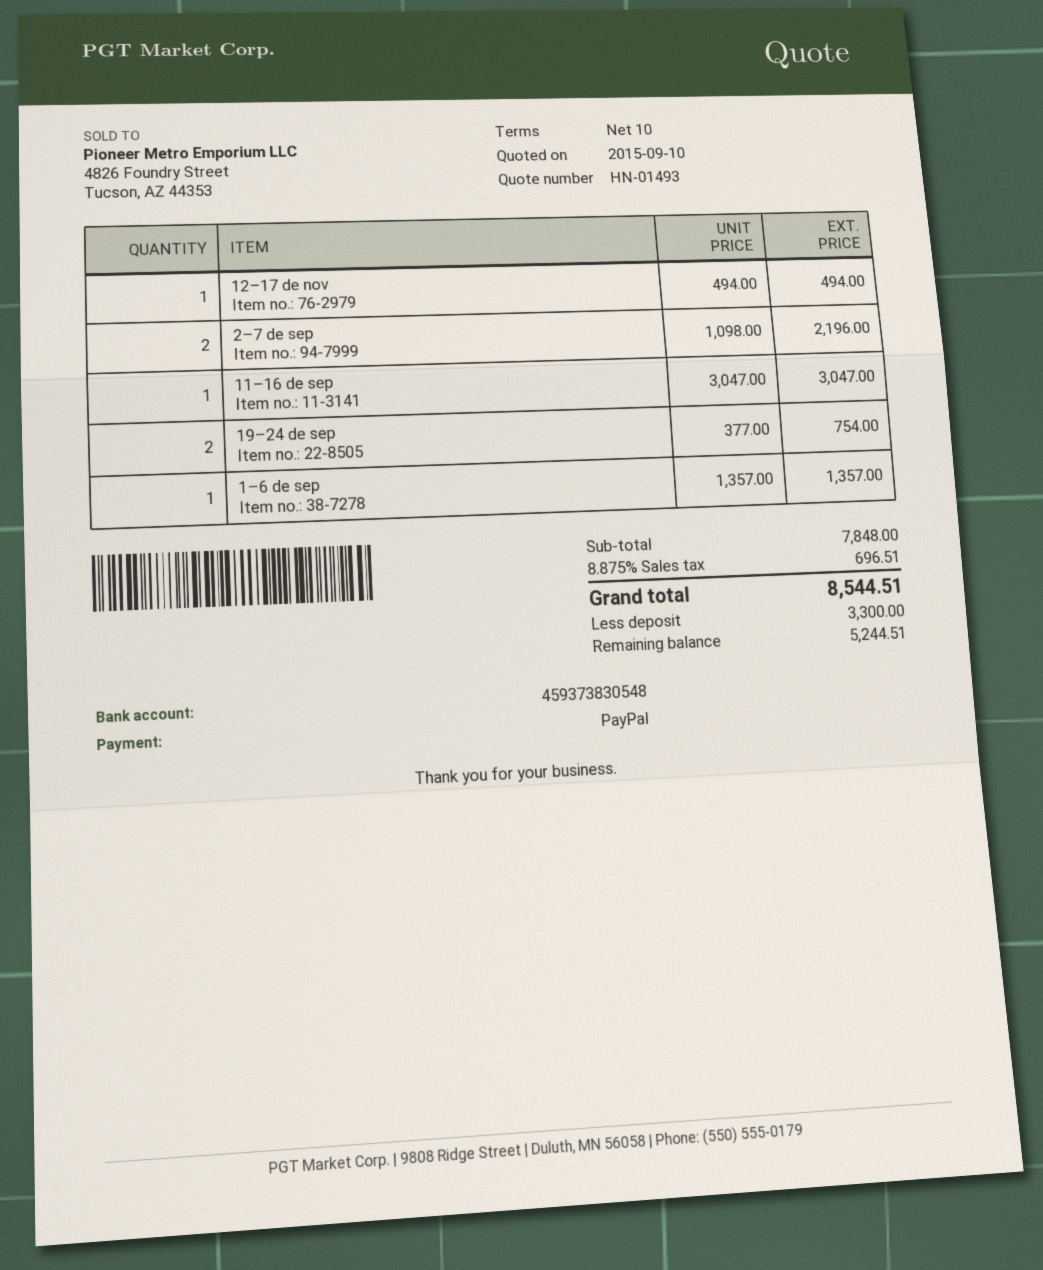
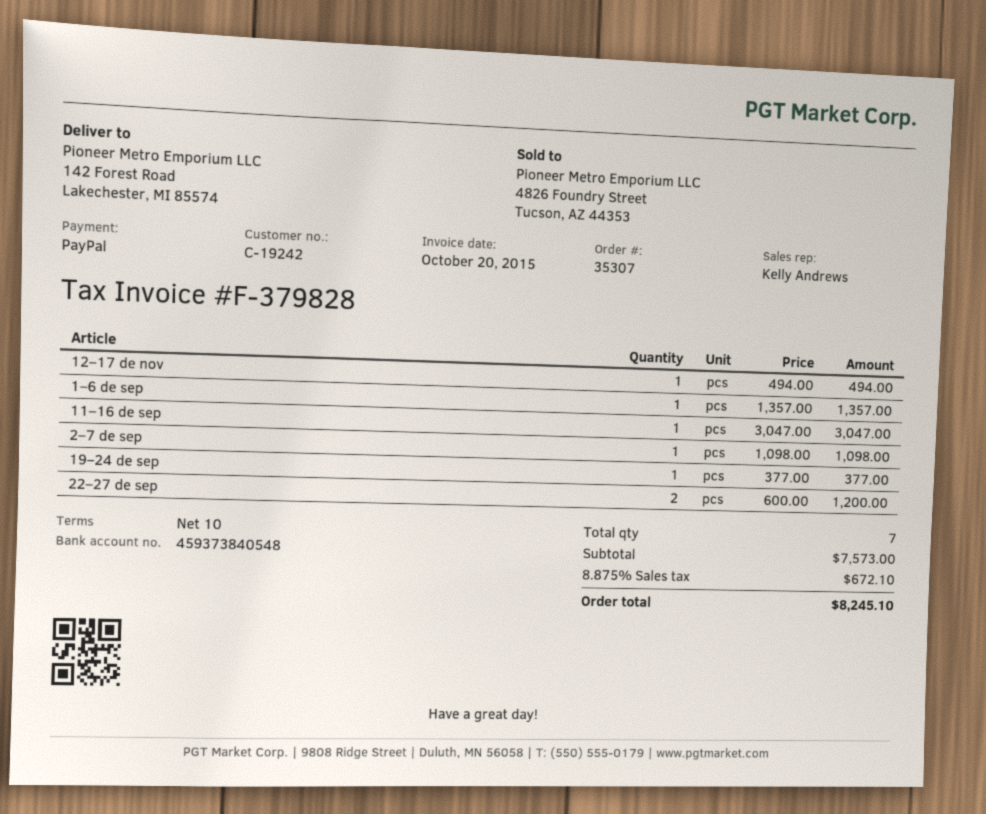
bank account: 459373830548 -> 459373840548
2–7 de sep: 2 x 1098.00 = 2196.00 -> 1 x 1098.00 = 1098.00
19–24 de sep: 2 x 377.00 = 754.00 -> 1 x 377.00 = 377.00
22–27 de sep: none -> 2 x 600.00 = 1200.00
subtotal: 7848.00 -> 7573.00
tax: 8.875% = 696.51 -> 8.875% = 672.10
total: 8544.51 -> 8245.10

